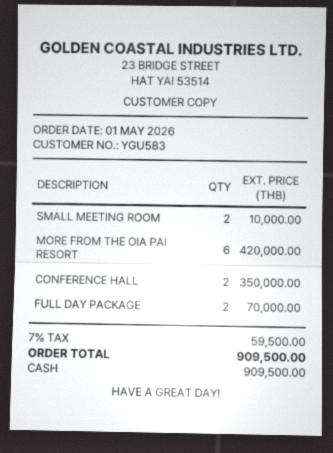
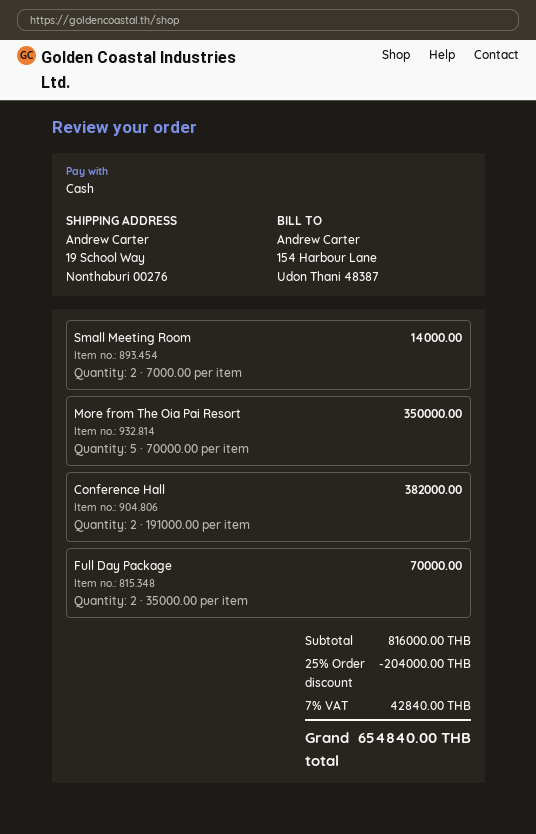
SMALL MEETING ROOM: 2 for 10000.00 -> 2 for 14000.00
MORE FROM THE OIA PAI RESORT: 6 for 420000.00 -> 5 for 350000.00
CONFERENCE HALL: 2 for 350000.00 -> 2 for 382000.00
discount: none -> 25% = 204000.00
tax: 7% = 59500.00 -> 7% = 42840.00
total: 909500.00 -> 654840.00

